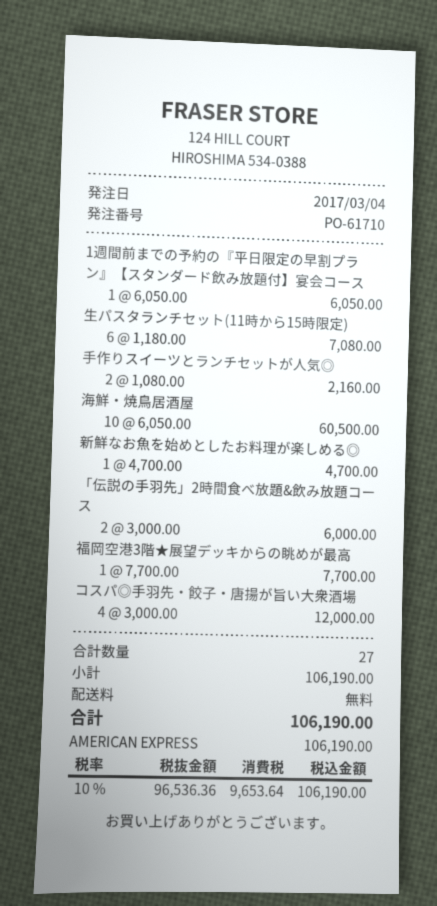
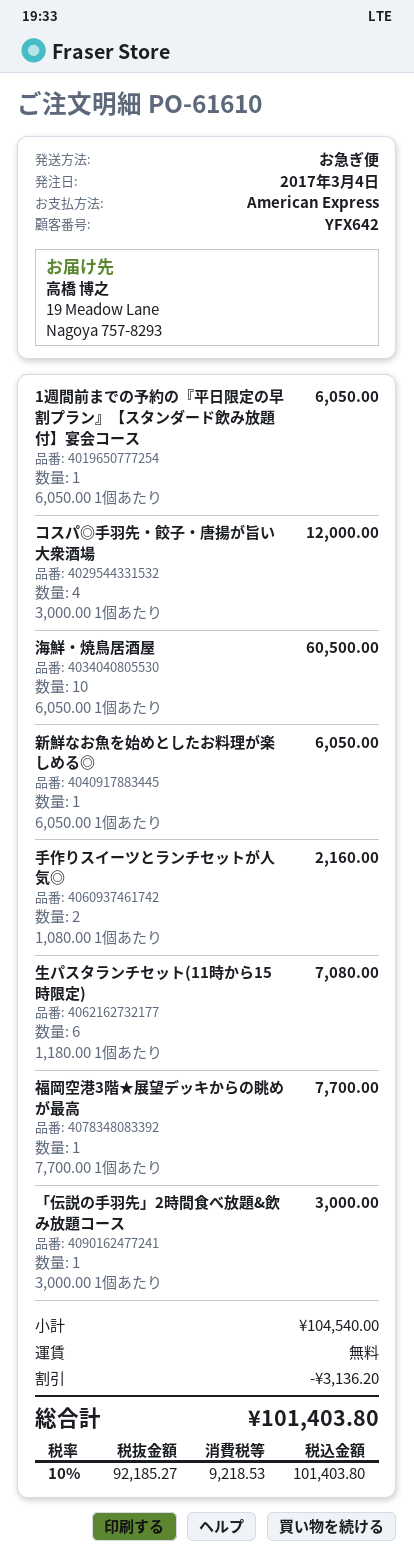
order number: PO-61710 -> PO-61610
新鮮なお魚を始めとしたお料理が楽しめる◎: 1 x 4700.00 = 4700.00 -> 1 x 6050.00 = 6050.00
「伝説の手羽先」2時間食べ放題&飲み放題コース: 2 x 3000.00 = 6000.00 -> 1 x 3000.00 = 3000.00
subtotal: 106190.00 -> 104540.00
discount: none -> 3136.20
net: 96536.36 -> 92185.27
tax: 10% = 9653.64 -> 10% = 9218.53
total: 106190.00 -> 101403.80

